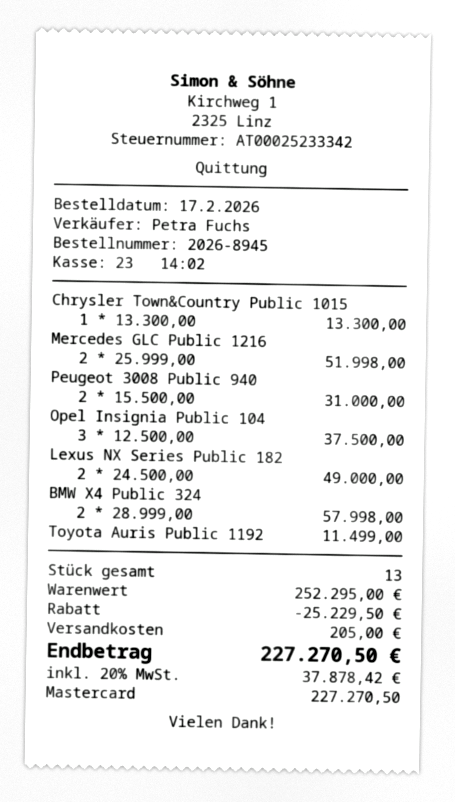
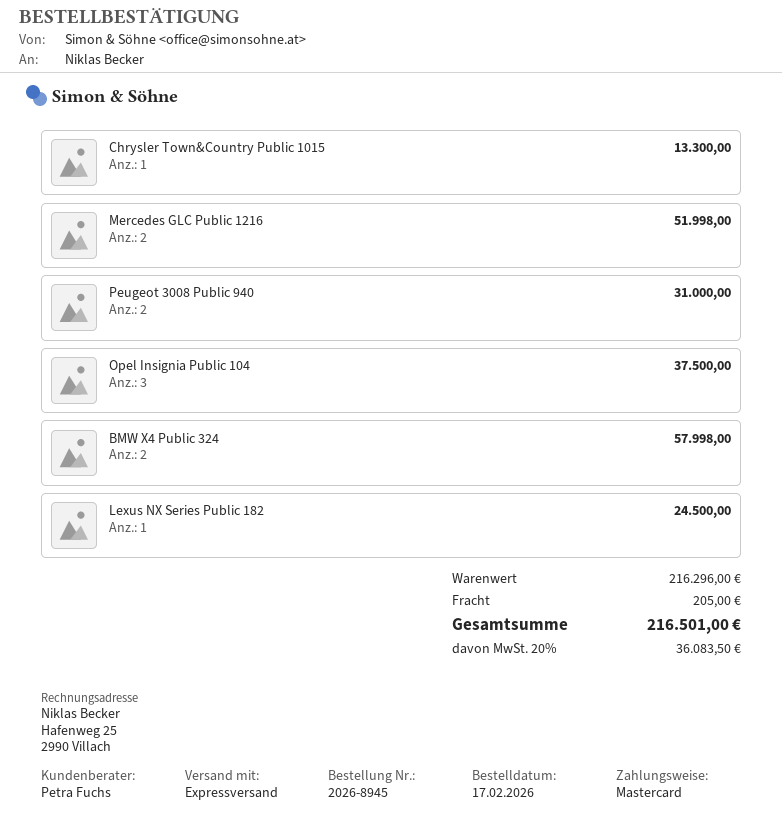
Lexus NX Series Public 182: 2 for 49000.00 -> 1 for 24500.00
Toyota Auris Public 1192: 1 for 11499.00 -> none
subtotal: 252295.00 -> 216296.00
discount: 25229.50 -> none
tax: 20% = 37878.42 -> 20% = 36083.50
total: 227270.50 -> 216501.00

